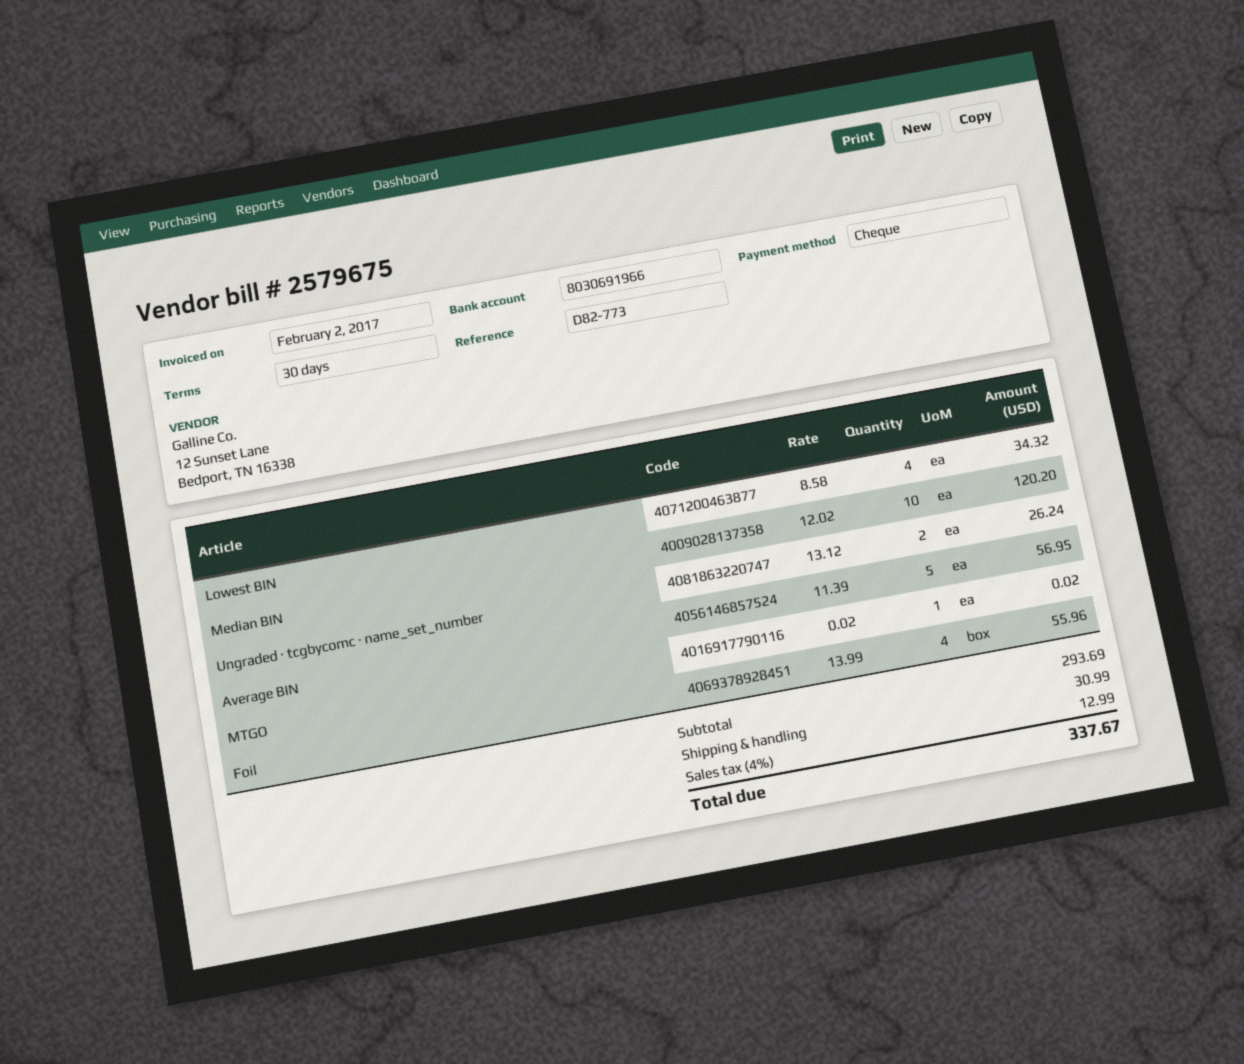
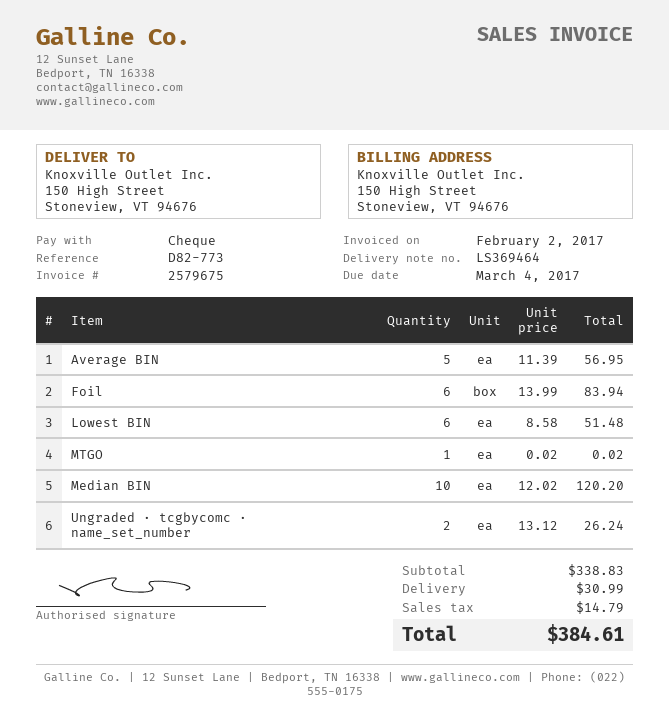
Lowest BIN: 4 x 8.58 = 34.32 -> 6 x 8.58 = 51.48
Foil: 4 x 13.99 = 55.96 -> 6 x 13.99 = 83.94
subtotal: 293.69 -> 338.83
tax: 12.99 -> 14.79
total: 337.67 -> 384.61

